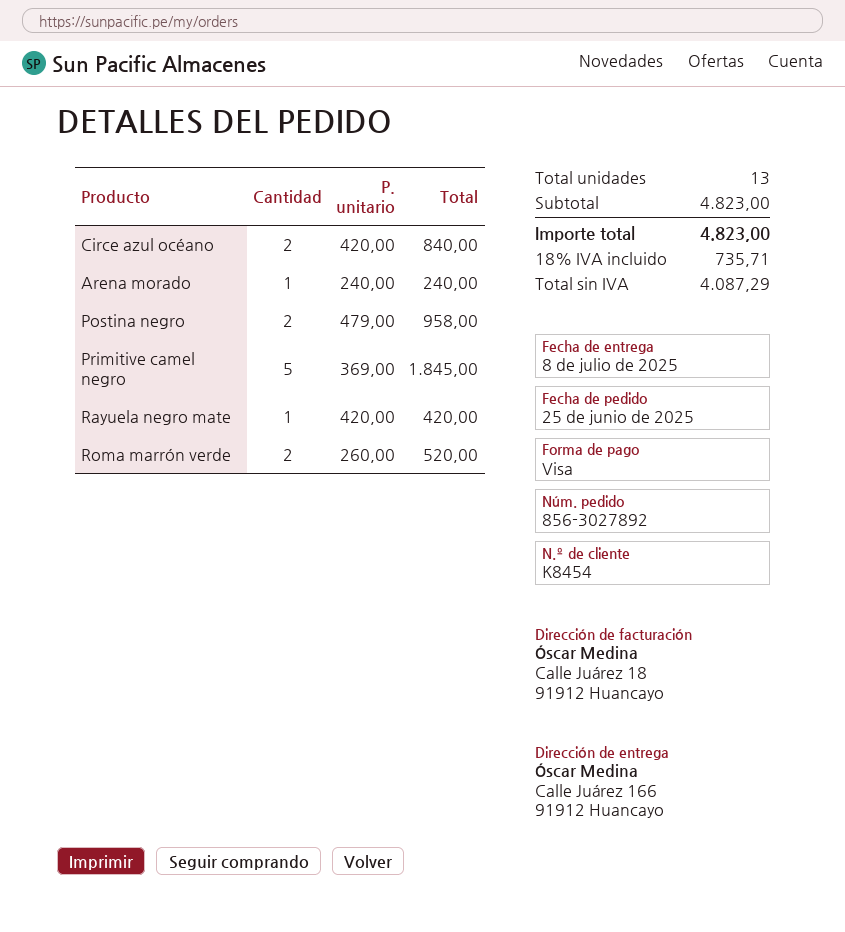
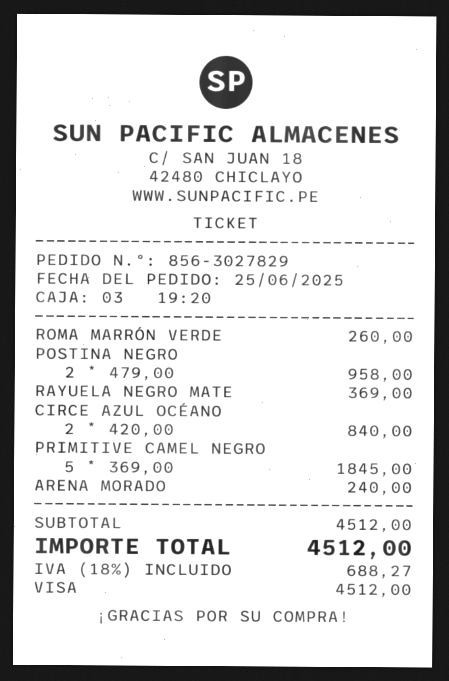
order number: 856-3027892 -> 856-3027829
Rayuela negro mate: 1 x 420.00 = 420.00 -> 1 x 369.00 = 369.00
Roma marrón verde: 2 x 260.00 = 520.00 -> 1 x 260.00 = 260.00
subtotal: 4823.00 -> 4512.00
tax: 18% = 735.71 -> 18% = 688.27
total: 4823.00 -> 4512.00

